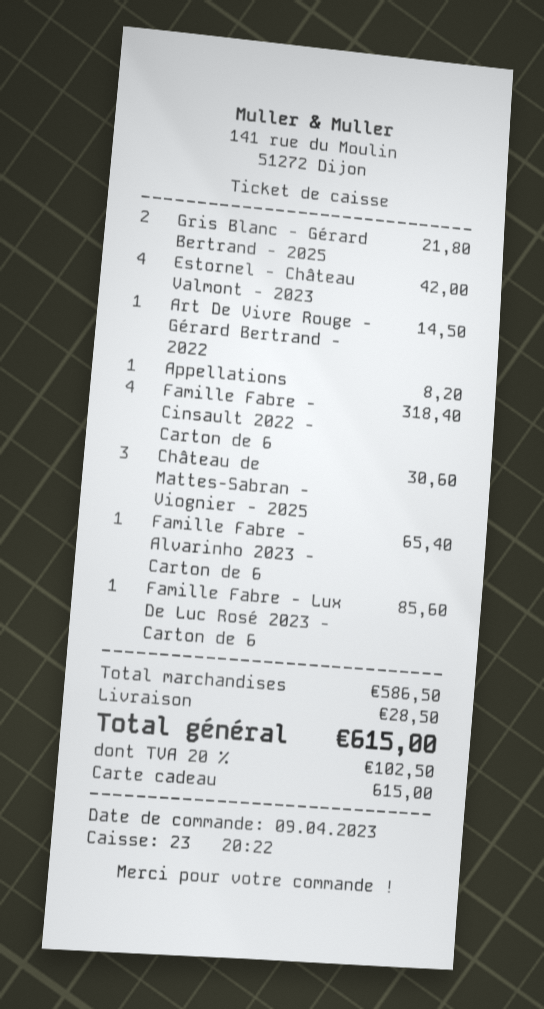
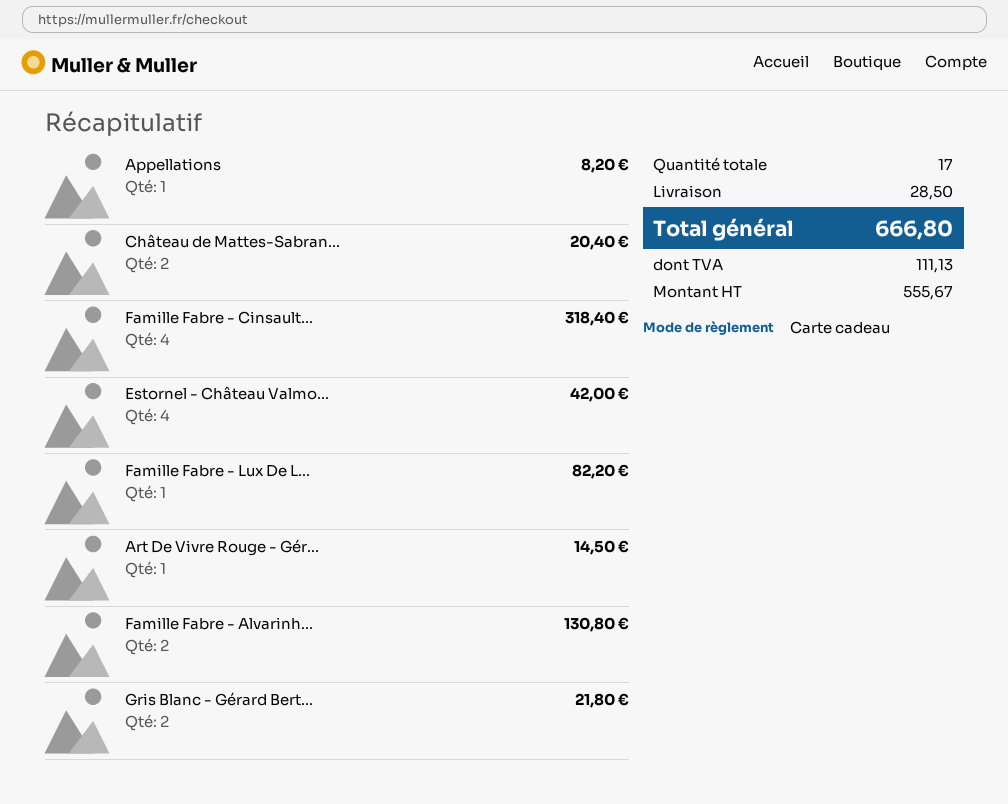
Château de Mattes-Sabran - Viognier - 2025: 3 for 30.60 -> 2 for 20.40
Famille Fabre - Alvarinho 2023 - Carton de 6: 1 for 65.40 -> 2 for 130.80
Famille Fabre - Lux De Luc Rosé 2023 - Carton de 6: 1 for 85.60 -> 1 for 82.20
tax: 102.50 -> 111.13
total: 615.00 -> 666.80

